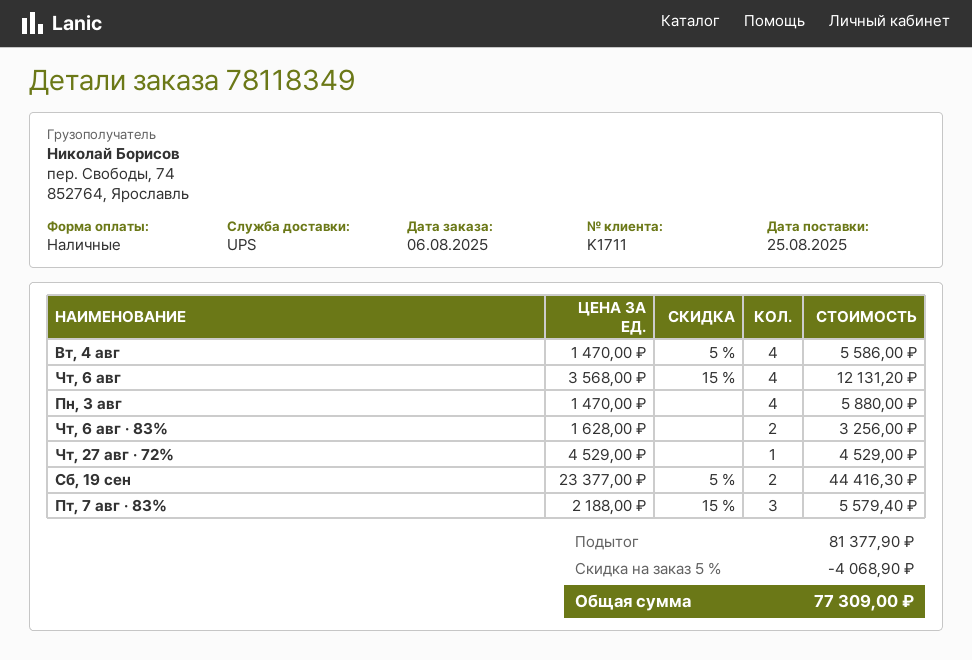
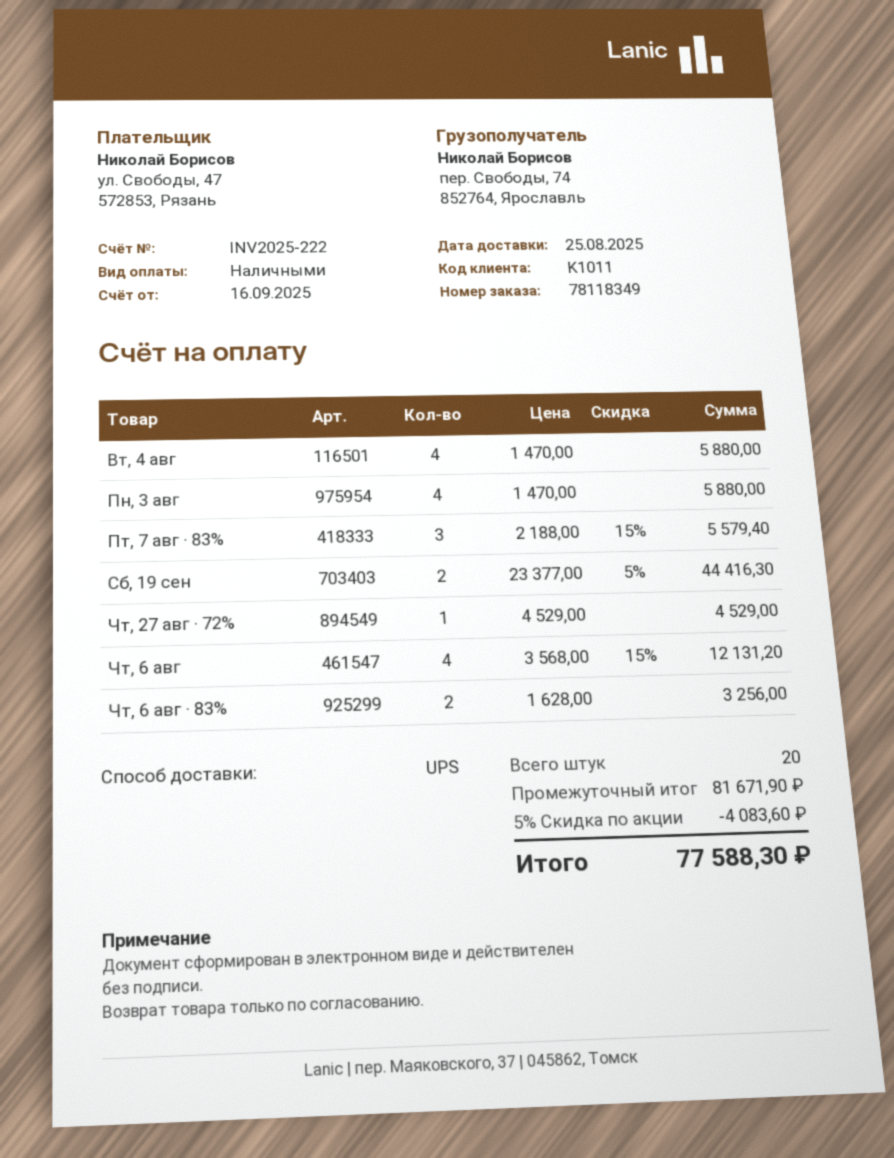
customer number: K1711 -> K1011
Вт, 4 авг: 4 x 1470.00 - 5% = 5586.00 -> 4 x 1470.00 = 5880.00
subtotal: 81377.90 -> 81671.90
discount: 5% = 4068.90 -> 5% = 4083.60
total: 77309.00 -> 77588.30

